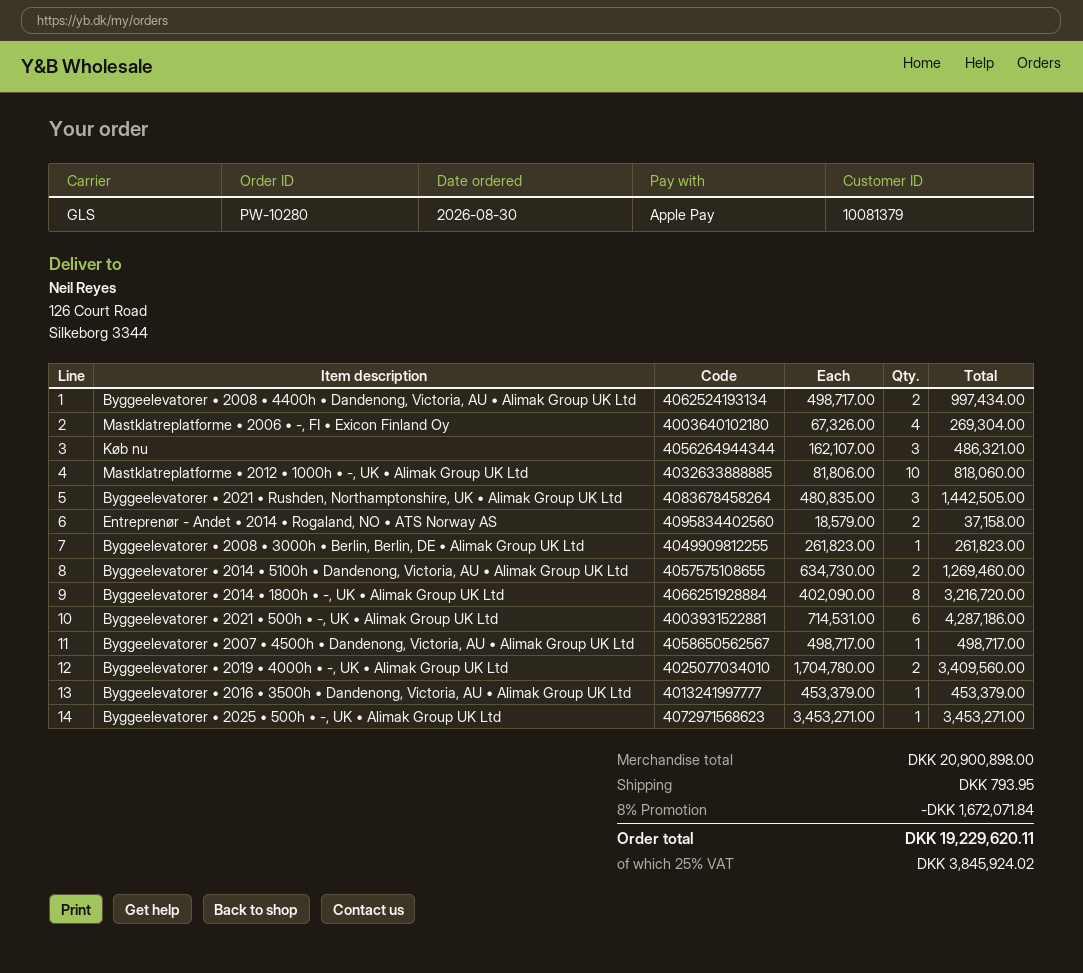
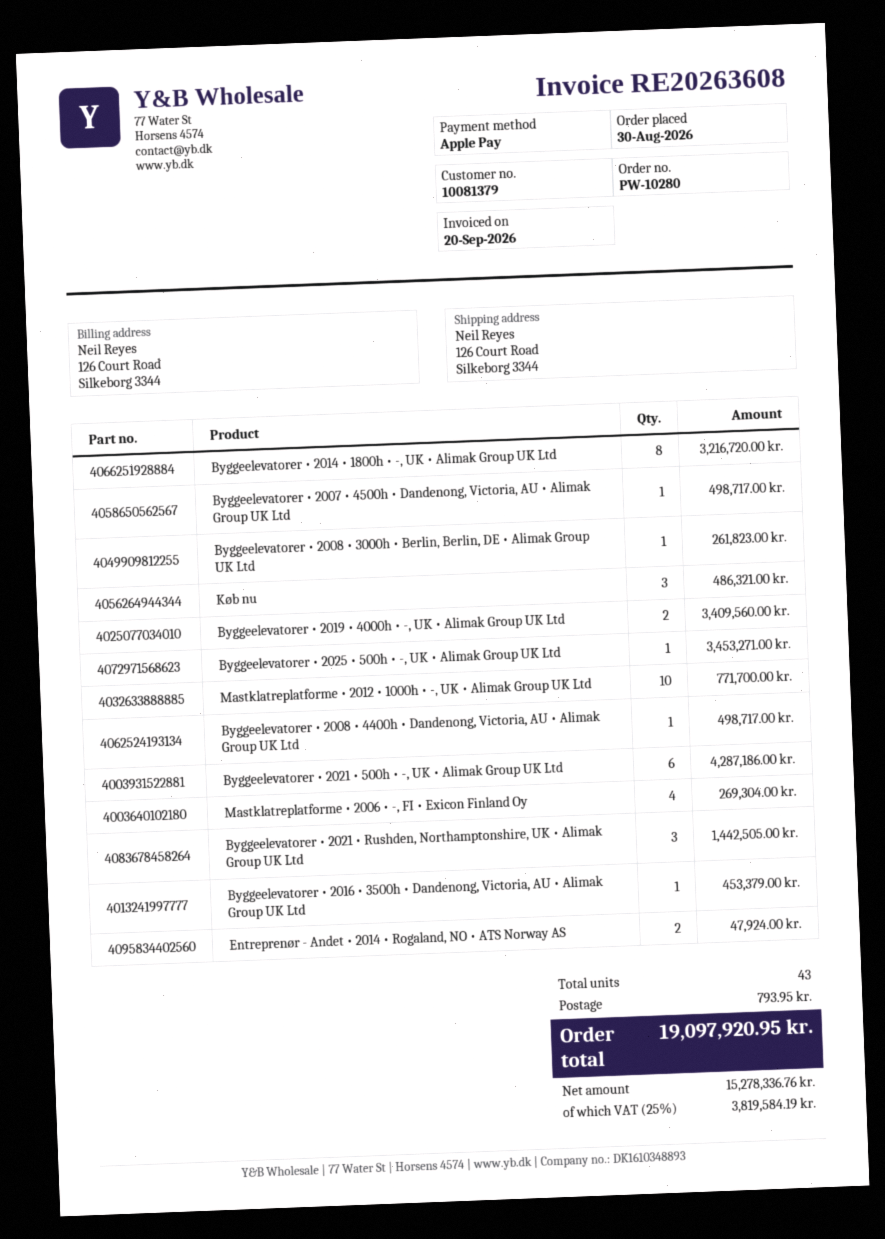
Byggeelevatorer • 2008 • 4400h • Dandenong, Victoria, AU • Alimak Group UK Ltd: 2 for 997434.00 -> 1 for 498717.00
Mastklatreplatforme • 2012 • 1000h • -, UK • Alimak Group UK Ltd: 10 for 818060.00 -> 10 for 771700.00
Entreprenør - Andet • 2014 • Rogaland, NO • ATS Norway AS: 2 for 37158.00 -> 2 for 47924.00
Byggeelevatorer • 2014 • 5100h • Dandenong, Victoria, AU • Alimak Group UK Ltd: 2 for 1269460.00 -> none
discount: 8% = 1672071.84 -> none
tax: 25% = 3845924.02 -> 25% = 3819584.19
total: 19229620.11 -> 19097920.95

